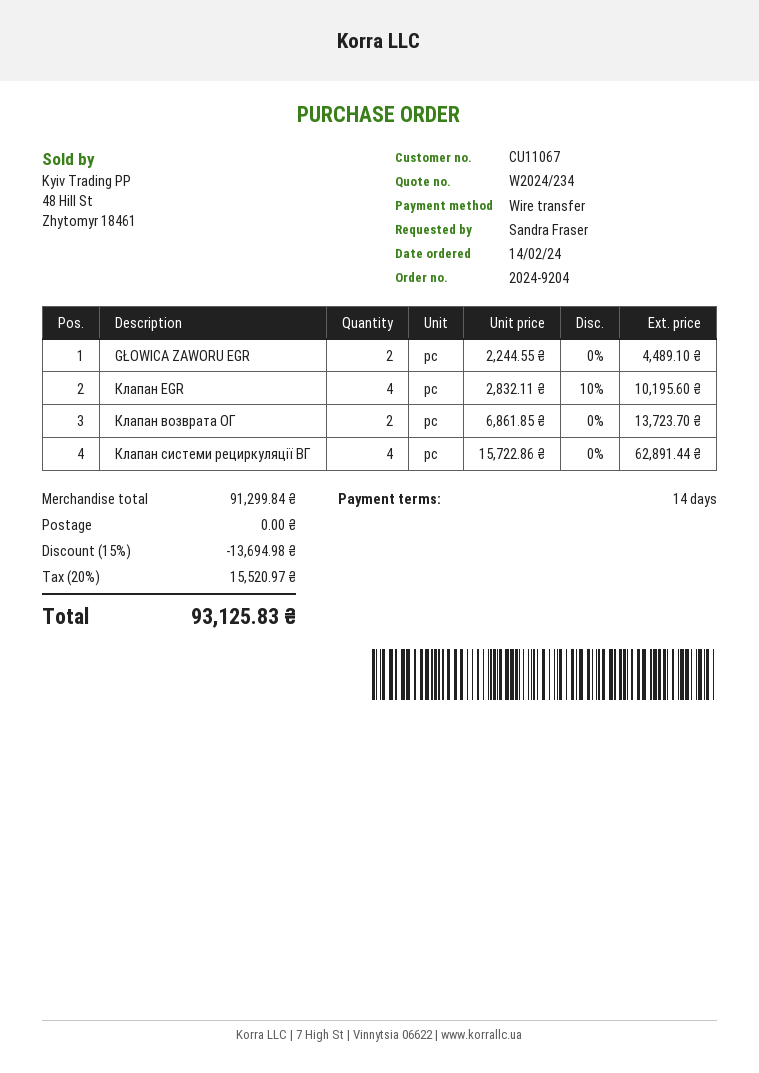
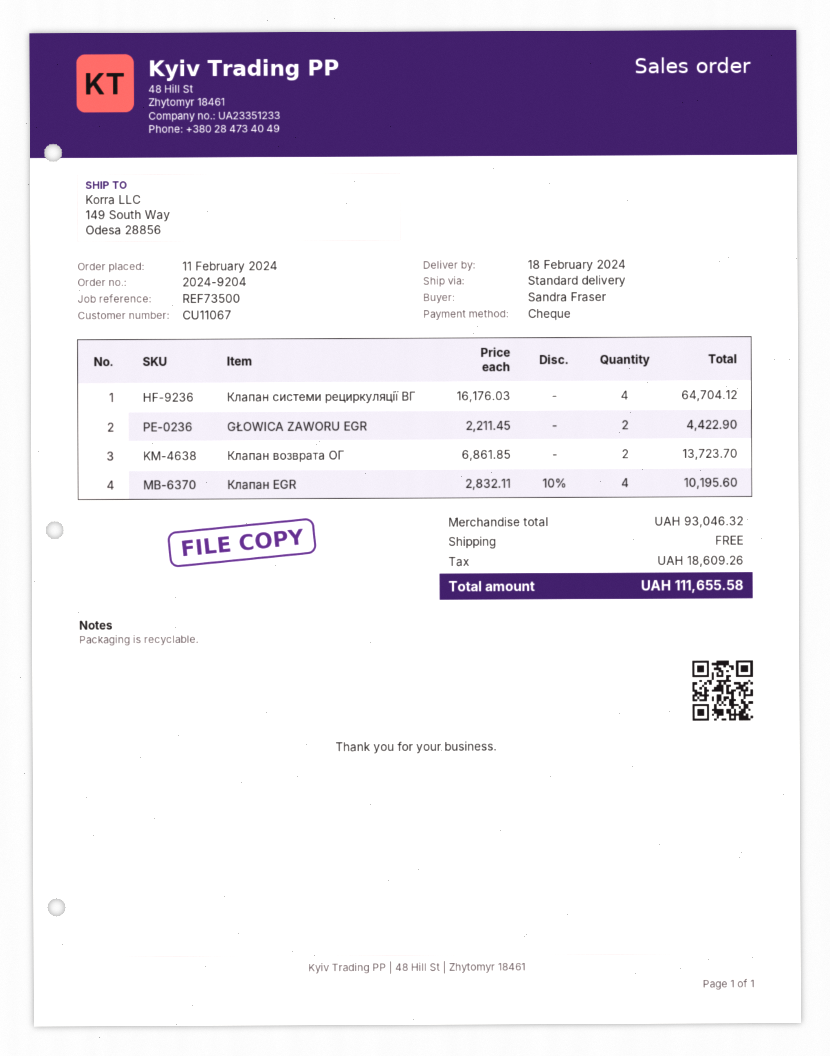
order date: 2024-02-14 -> 2024-02-11
payment method: bank transfer -> cheque
GŁOWICA ZAWORU EGR: 2 x 2244.55 = 4489.10 -> 2 x 2211.45 = 4422.90
Клапан системи рециркуляції ВГ: 4 x 15722.86 = 62891.44 -> 4 x 16176.03 = 64704.12
subtotal: 91299.84 -> 93046.32
discount: 15% = 13694.98 -> none
tax: 15520.97 -> 18609.26
total: 93125.83 -> 111655.58

